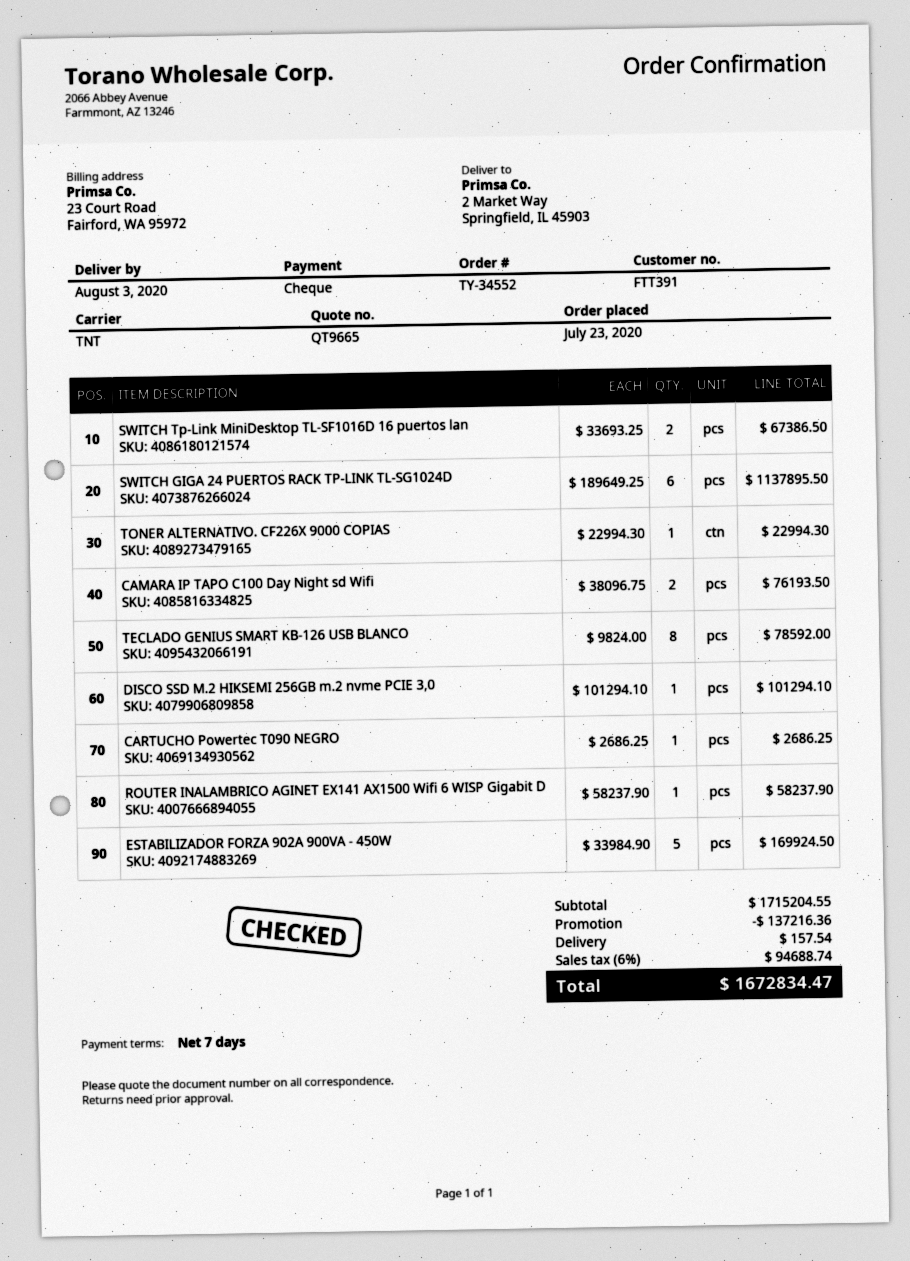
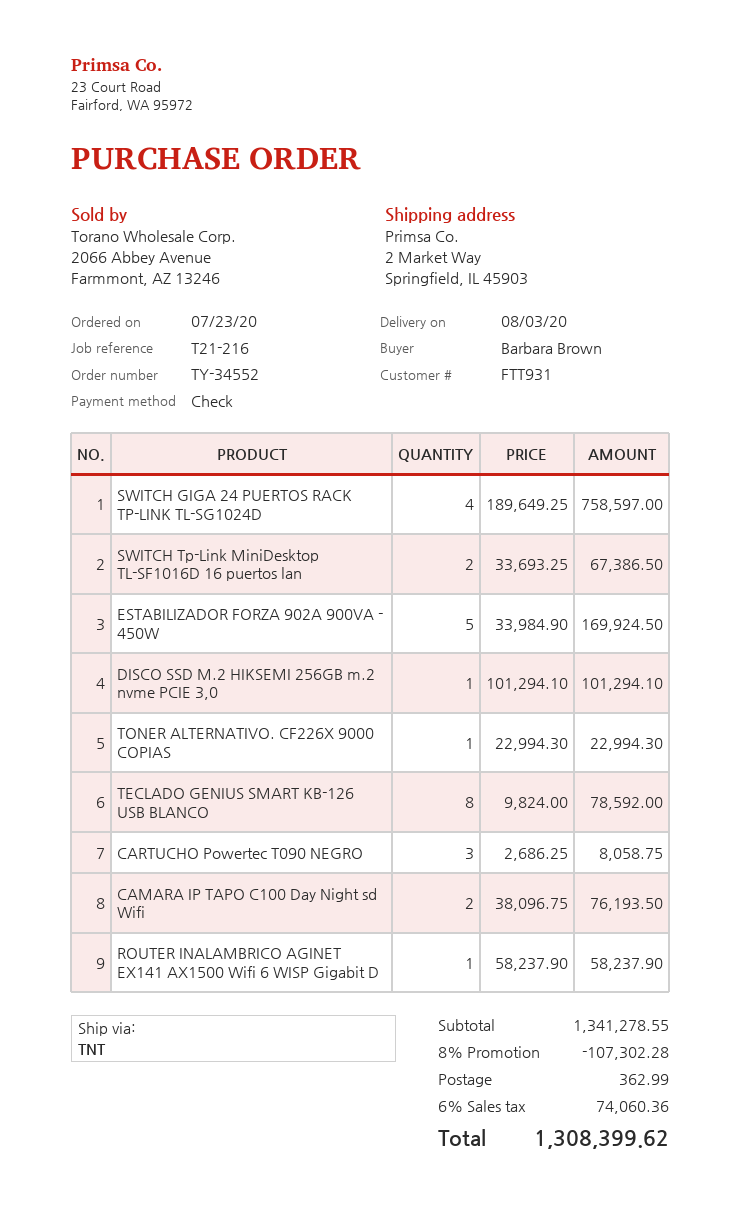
customer number: FTT391 -> FTT931
SWITCH GIGA 24 PUERTOS RACK TP-LINK TL-SG1024D: 6 x 189649.25 = 1137895.50 -> 4 x 189649.25 = 758597.00
CARTUCHO Powertec T090 NEGRO: 1 x 2686.25 = 2686.25 -> 3 x 2686.25 = 8058.75
subtotal: 1715204.55 -> 1341278.55
discount: 137216.36 -> 107302.28
shipping: 157.54 -> 362.99
tax: 6% = 94688.74 -> 6% = 74060.36
total: 1672834.47 -> 1308399.62

